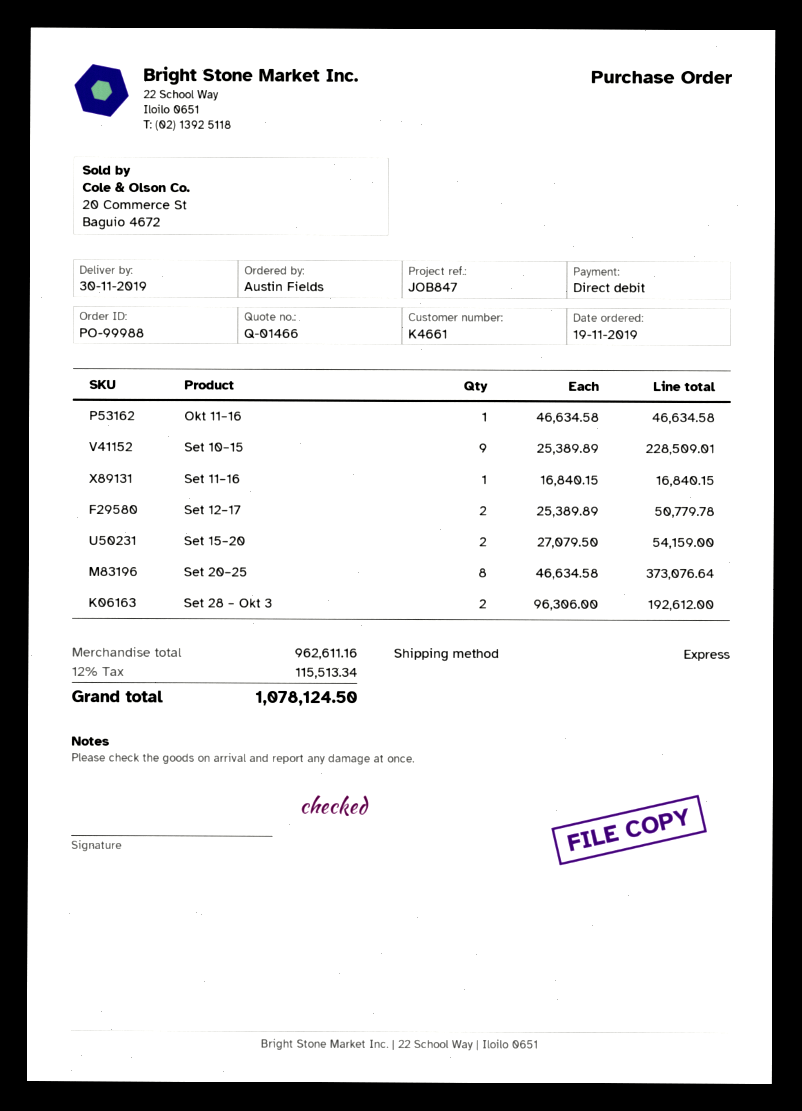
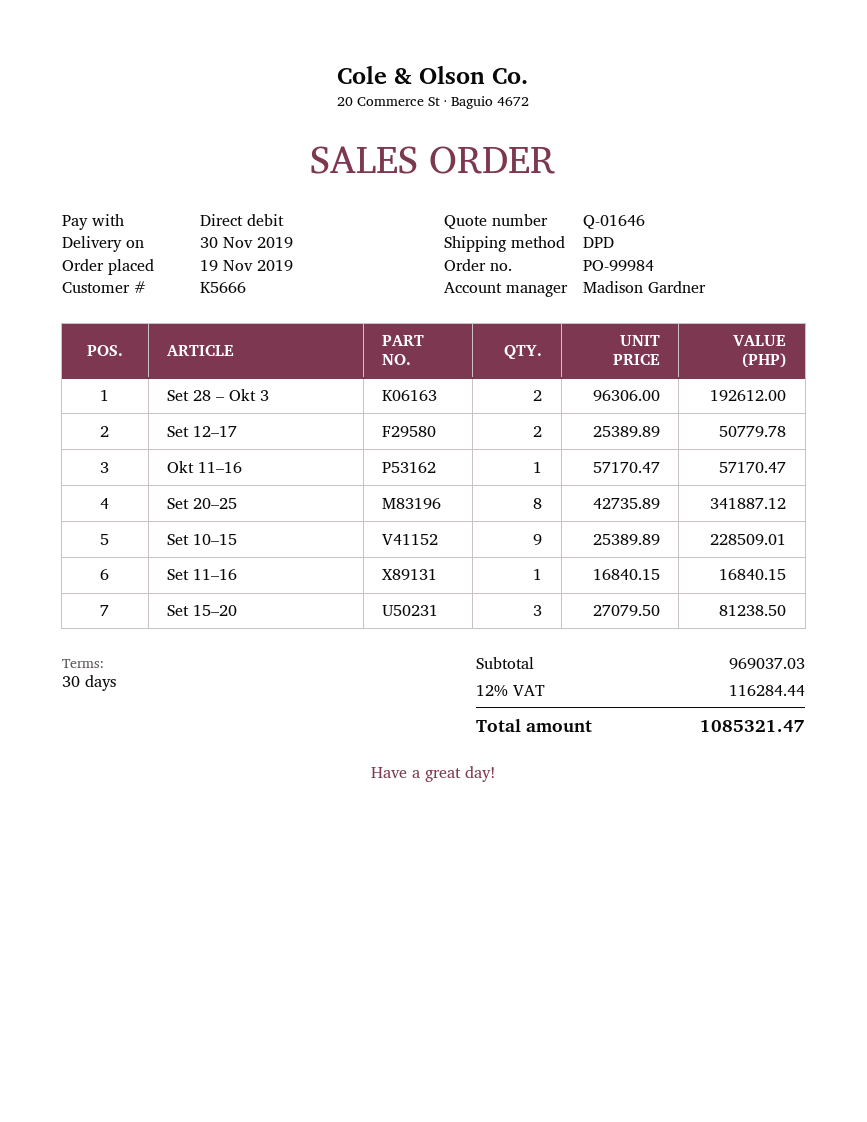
quote number: Q-01466 -> Q-01646
order number: PO-99988 -> PO-99984
customer number: K4661 -> K5666
shipping method: express -> DPD
Okt 11–16: 1 x 46634.58 = 46634.58 -> 1 x 57170.47 = 57170.47
Set 15–20: 2 x 27079.50 = 54159.00 -> 3 x 27079.50 = 81238.50
Set 20–25: 8 x 46634.58 = 373076.64 -> 8 x 42735.89 = 341887.12
subtotal: 962611.16 -> 969037.03
tax: 12% = 115513.34 -> 12% = 116284.44
total: 1078124.50 -> 1085321.47

